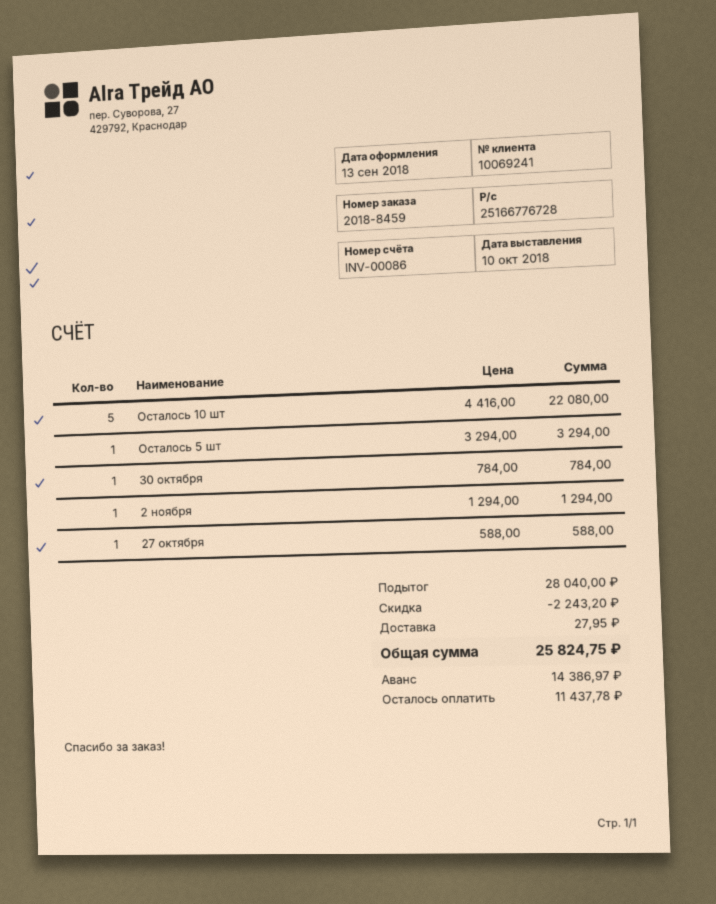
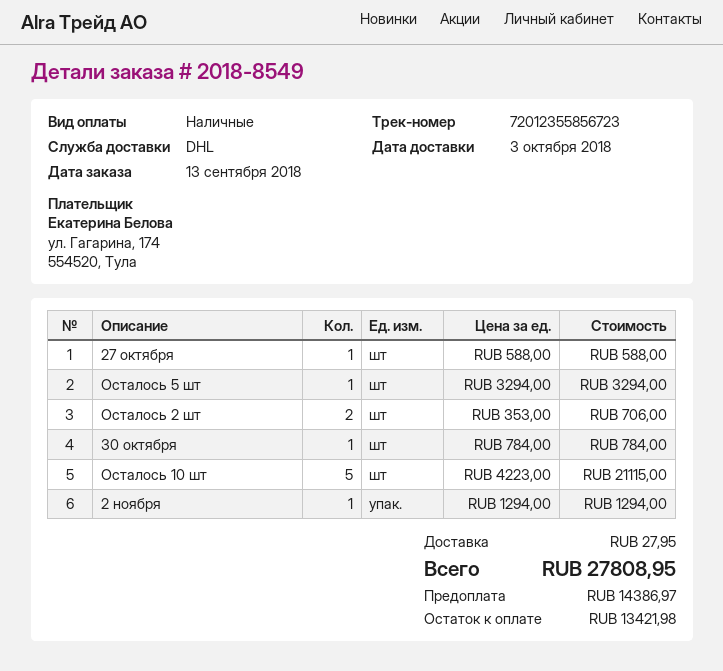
order number: 2018-8459 -> 2018-8549
Осталось 10 шт: 5 x 4416.00 = 22080.00 -> 5 x 4223.00 = 21115.00
Осталось 2 шт: none -> 2 x 353.00 = 706.00
discount: 2243.20 -> none
total: 25824.75 -> 27808.95
balance: 11437.78 -> 13421.98

